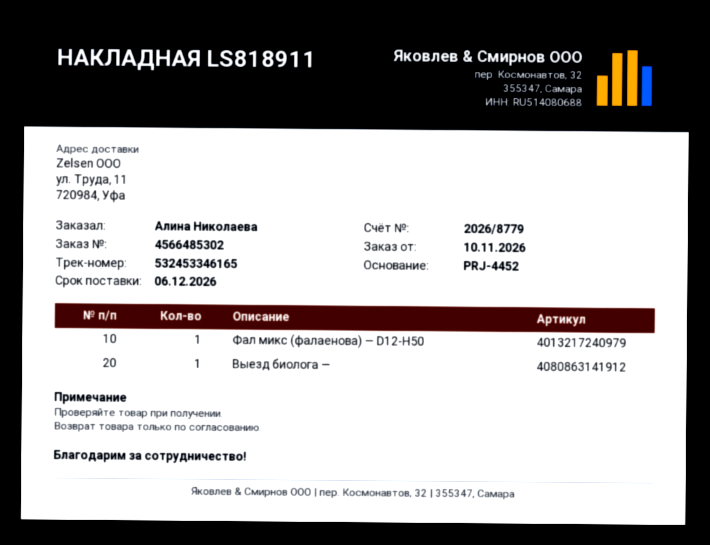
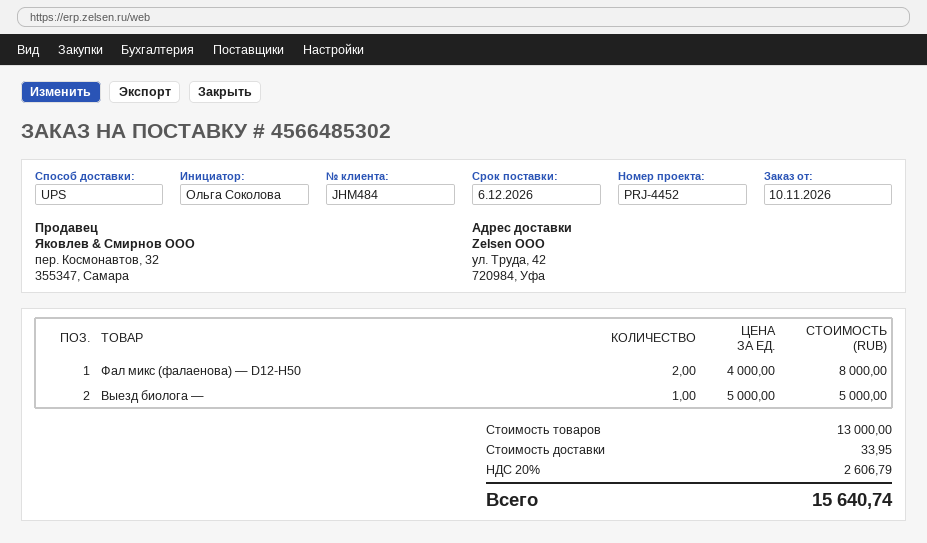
ordered by: Алина Николаева -> Ольга Соколова
ship to: ул. Труда, 11, 720984, Уфа -> ул. Труда, 42, 720984, Уфа
Фал микс (фалаенова) — D12-H50: 1 -> 2

